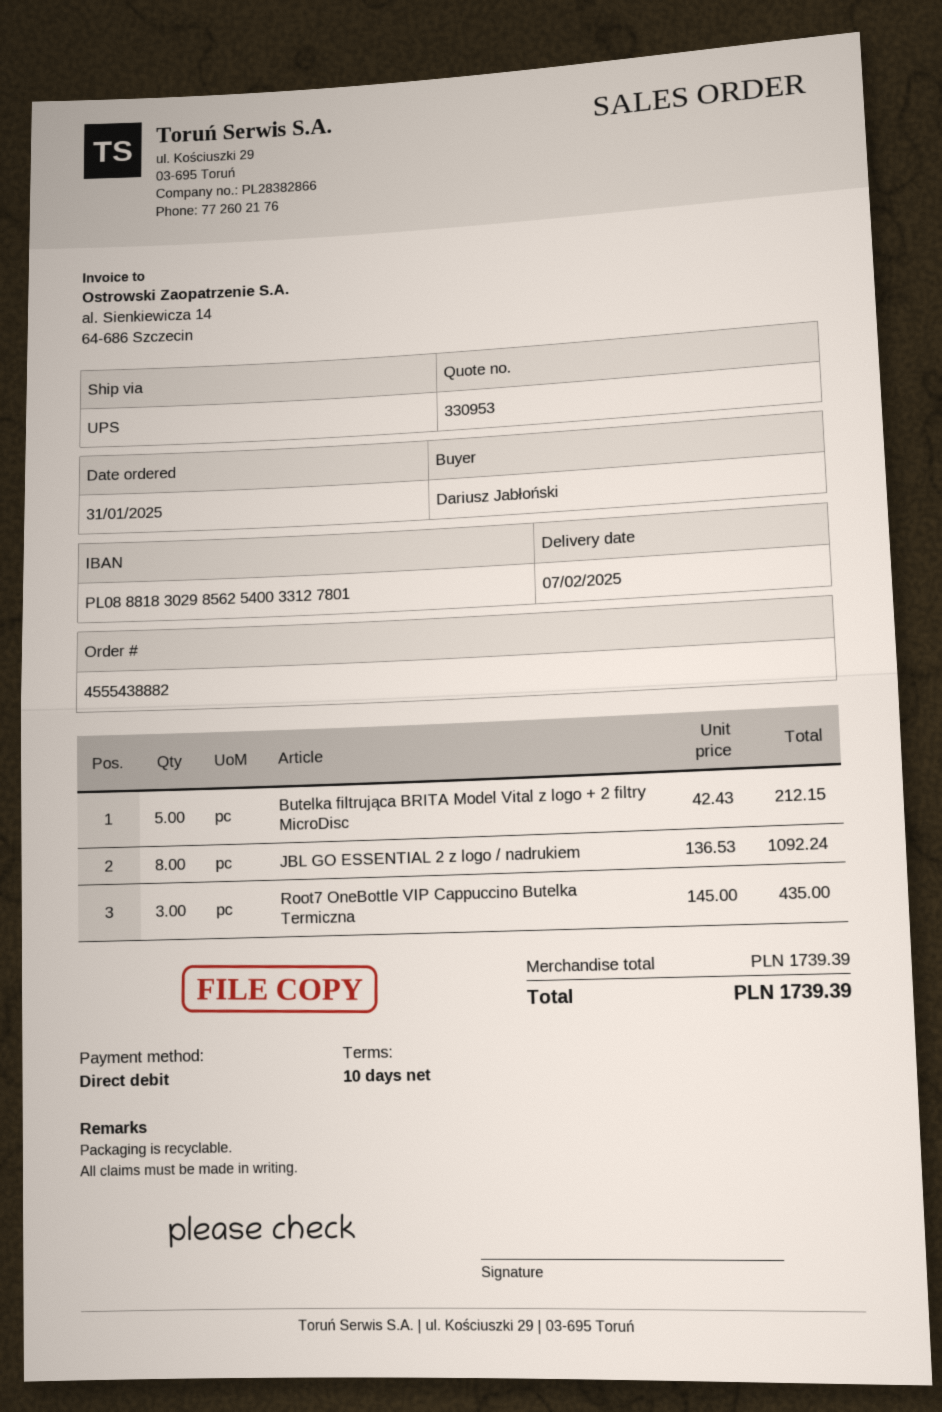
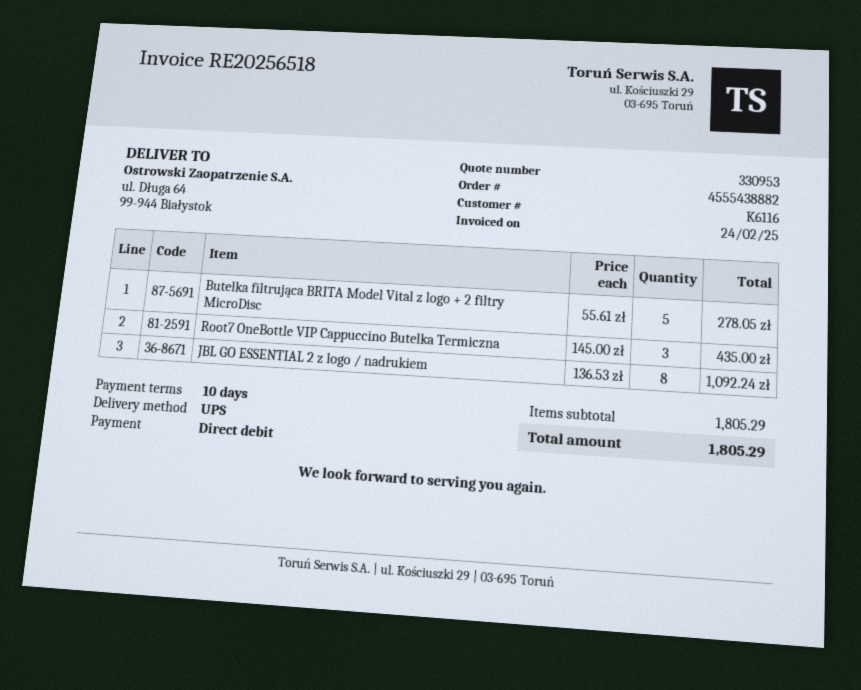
Butelka filtrująca BRITA Model Vital z logo + 2 filtry MicroDisc: 5 x 42.43 = 212.15 -> 5 x 55.61 = 278.05
subtotal: 1739.39 -> 1805.29
total: 1739.39 -> 1805.29

